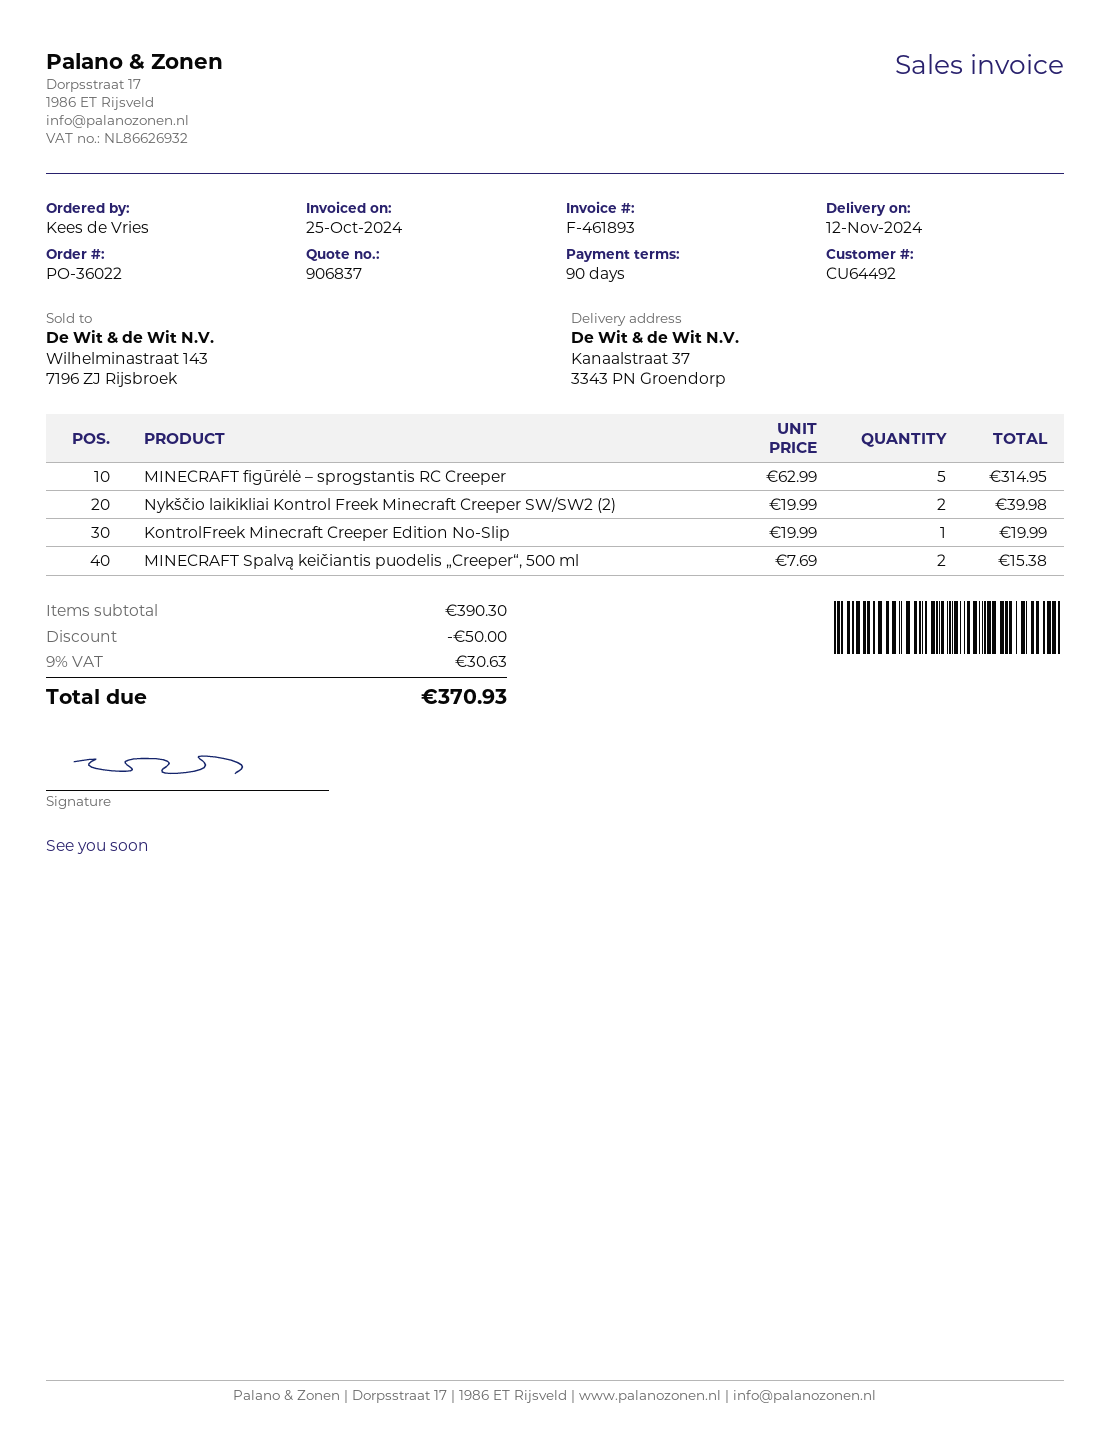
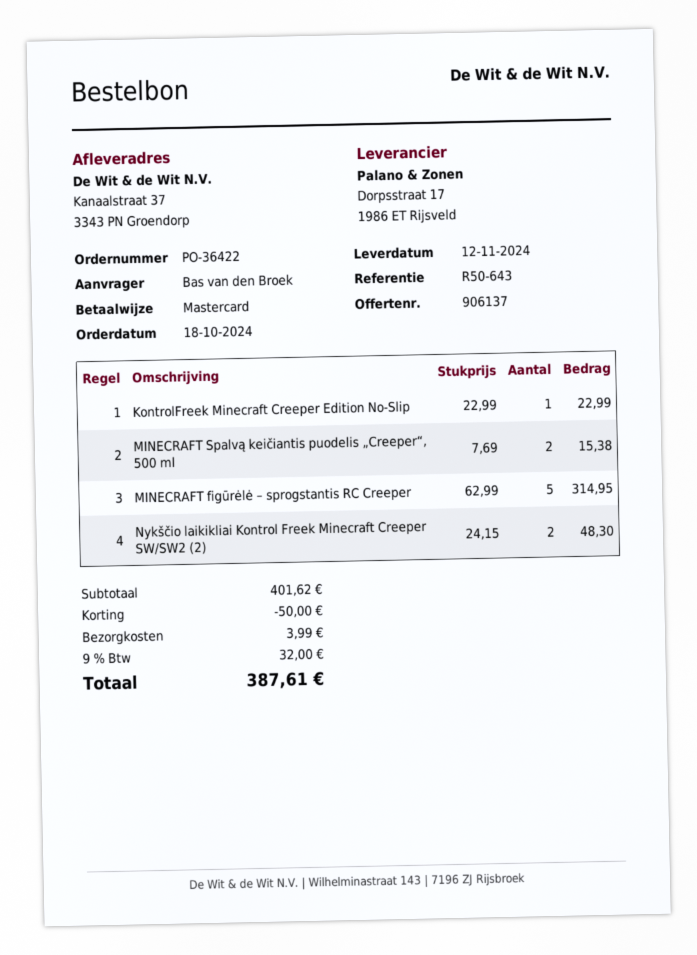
quote number: 906837 -> 906137
order number: PO-36022 -> PO-36422
ordered by: Kees de Vries -> Bas van den Broek
Nykščio laikikliai Kontrol Freek Minecraft Creeper SW/SW2 (2): 2 x 19.99 = 39.98 -> 2 x 24.15 = 48.30
KontrolFreek Minecraft Creeper Edition No-Slip: 1 x 19.99 = 19.99 -> 1 x 22.99 = 22.99
subtotal: 390.30 -> 401.62
shipping: none -> 3.99
tax: 9% = 30.63 -> 9% = 32.00
total: 370.93 -> 387.61

